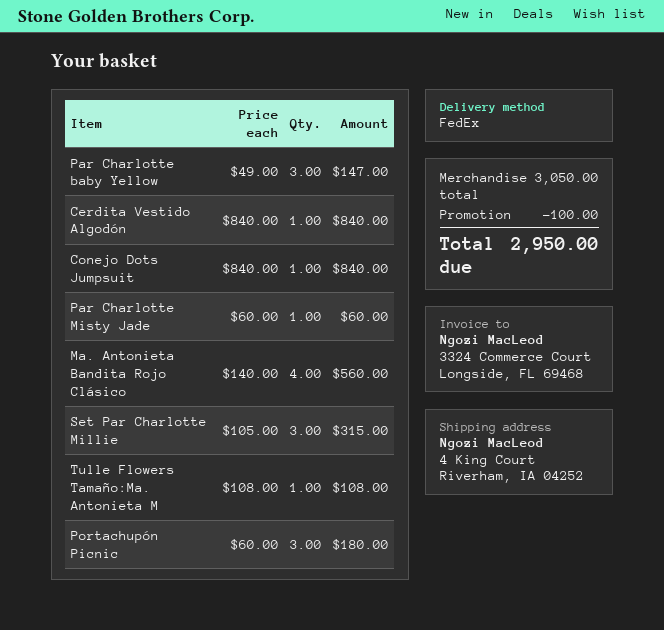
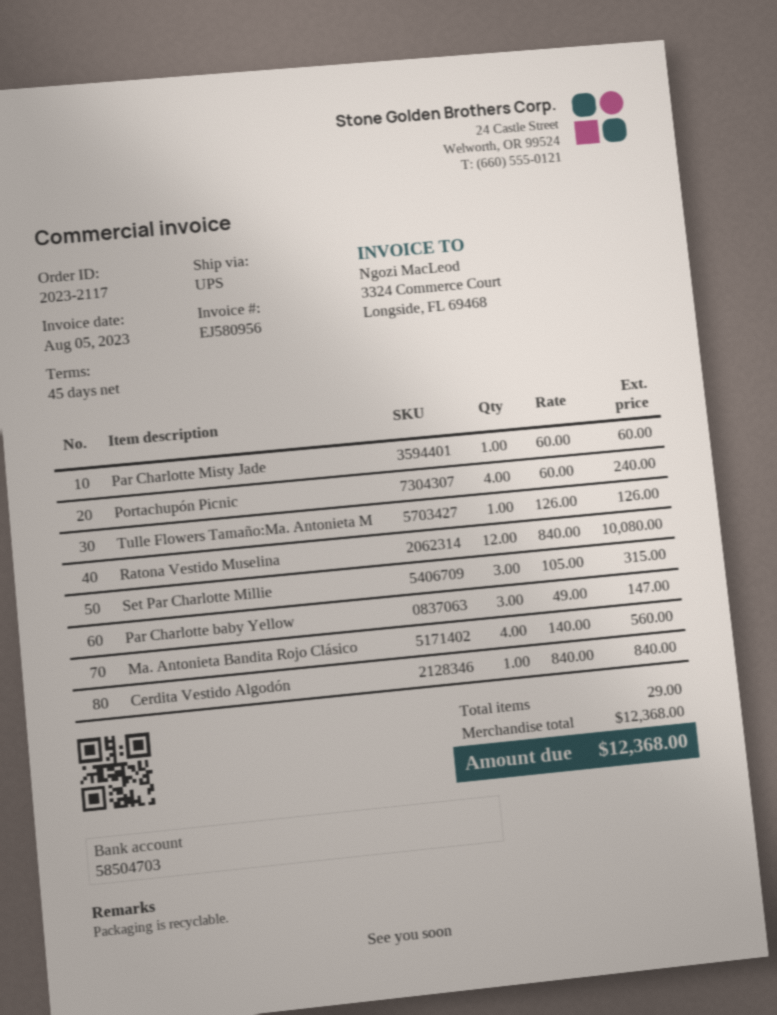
shipping method: FedEx -> UPS
Conejo Dots Jumpsuit: 1 x 840.00 = 840.00 -> none
Tulle Flowers Tamaño:Ma. Antonieta M: 1 x 108.00 = 108.00 -> 1 x 126.00 = 126.00
Portachupón Picnic: 3 x 60.00 = 180.00 -> 4 x 60.00 = 240.00
Ratona Vestido Muselina: none -> 12 x 840.00 = 10080.00
subtotal: 3050.00 -> 12368.00
discount: 100.00 -> none
total: 2950.00 -> 12368.00

